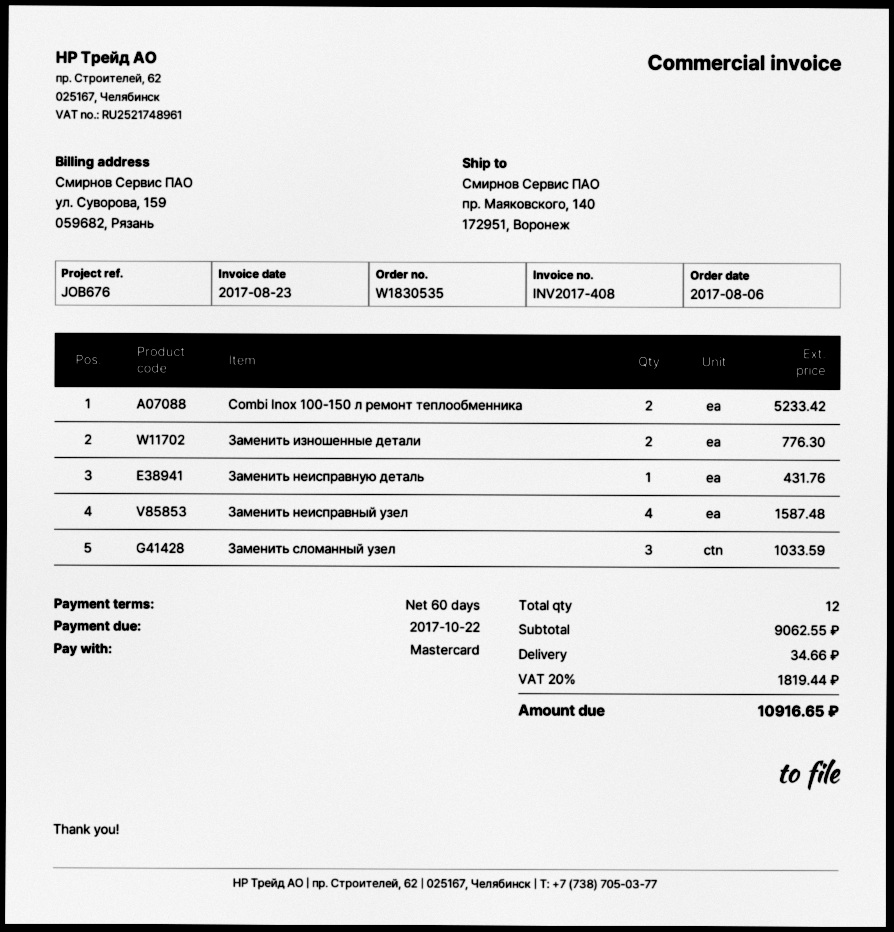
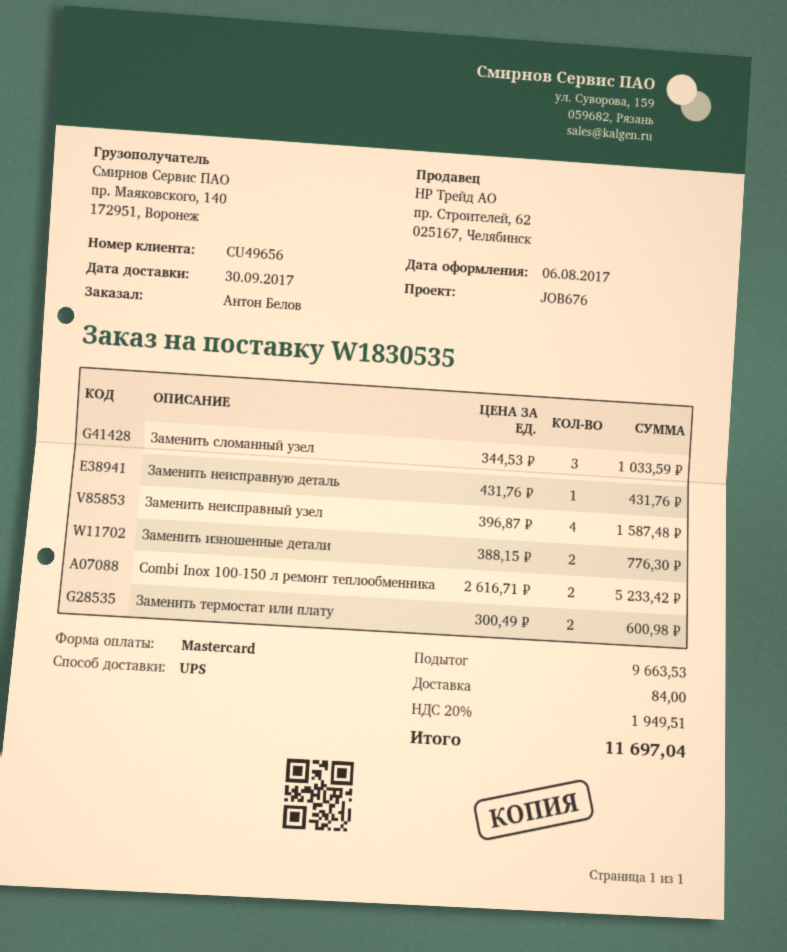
Заменить термостат или плату: none -> 2 for 600.98
subtotal: 9062.55 -> 9663.53
shipping: 34.66 -> 84.00
tax: 20% = 1819.44 -> 20% = 1949.51
total: 10916.65 -> 11697.04

